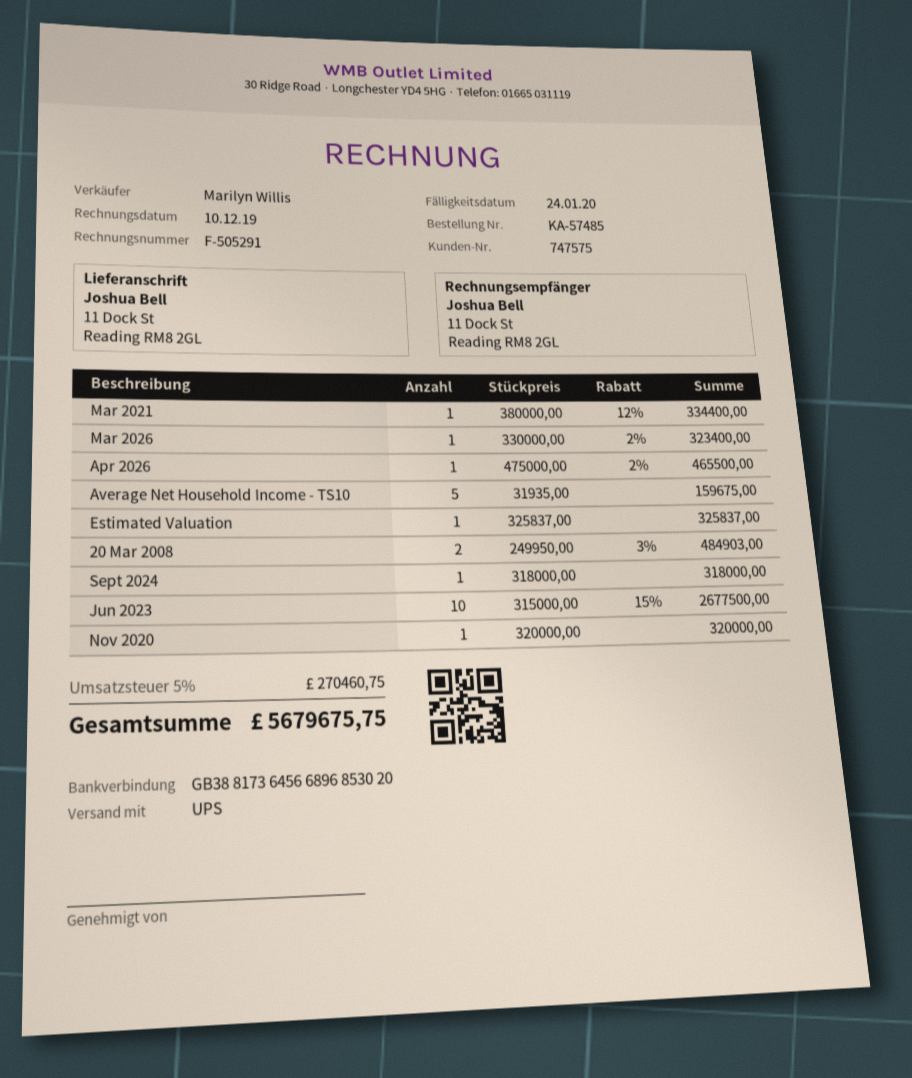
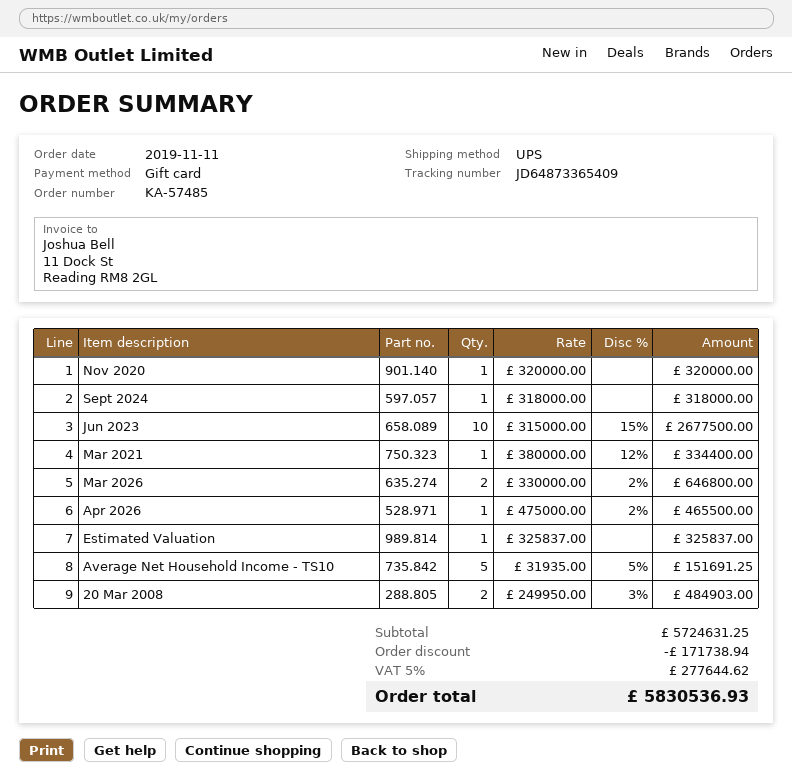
Mar 2026: 1 x 330000.00 - 2% = 323400.00 -> 2 x 330000.00 - 2% = 646800.00
Average Net Household Income - TS10: 5 x 31935.00 = 159675.00 -> 5 x 31935.00 - 5% = 151691.25
discount: none -> 171738.94
tax: 5% = 270460.75 -> 5% = 277644.62
total: 5679675.75 -> 5830536.93

